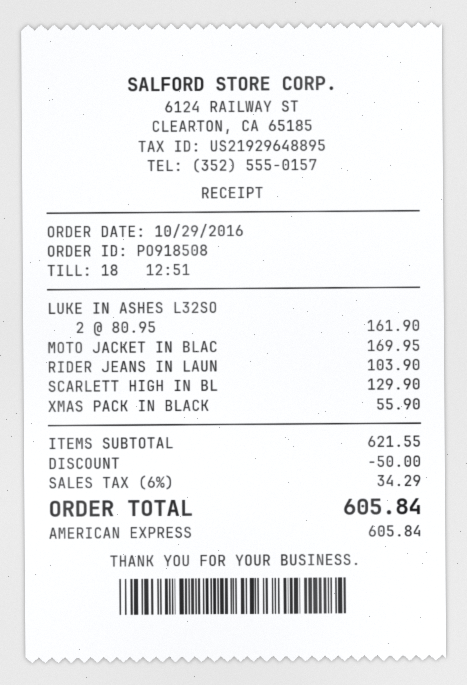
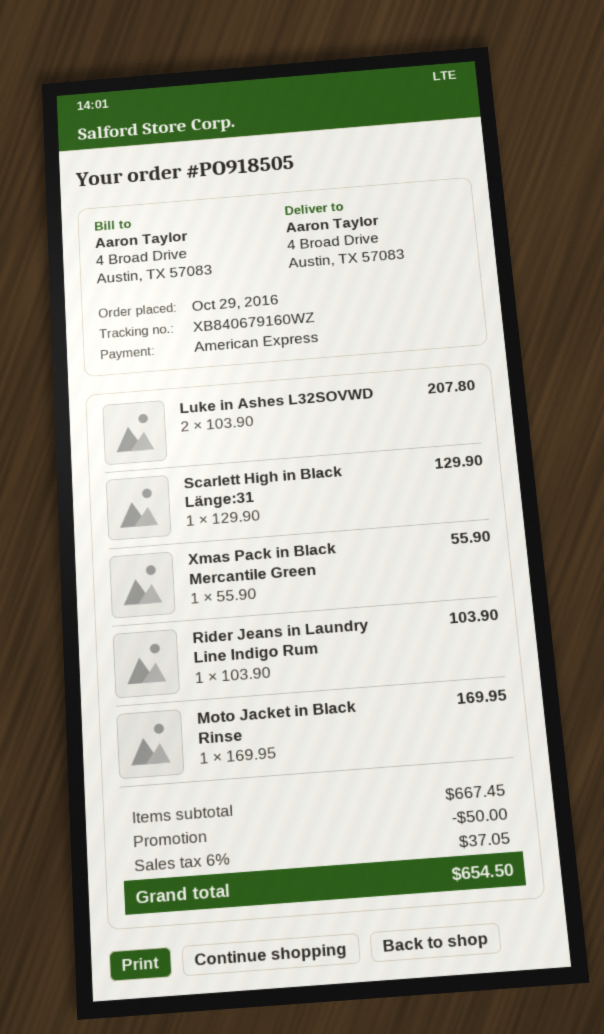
order number: PO918508 -> PO918505
LUKE IN ASHES L32SO: 2 x 80.95 = 161.90 -> 2 x 103.90 = 207.80
subtotal: 621.55 -> 667.45
tax: 6% = 34.29 -> 6% = 37.05
total: 605.84 -> 654.50

